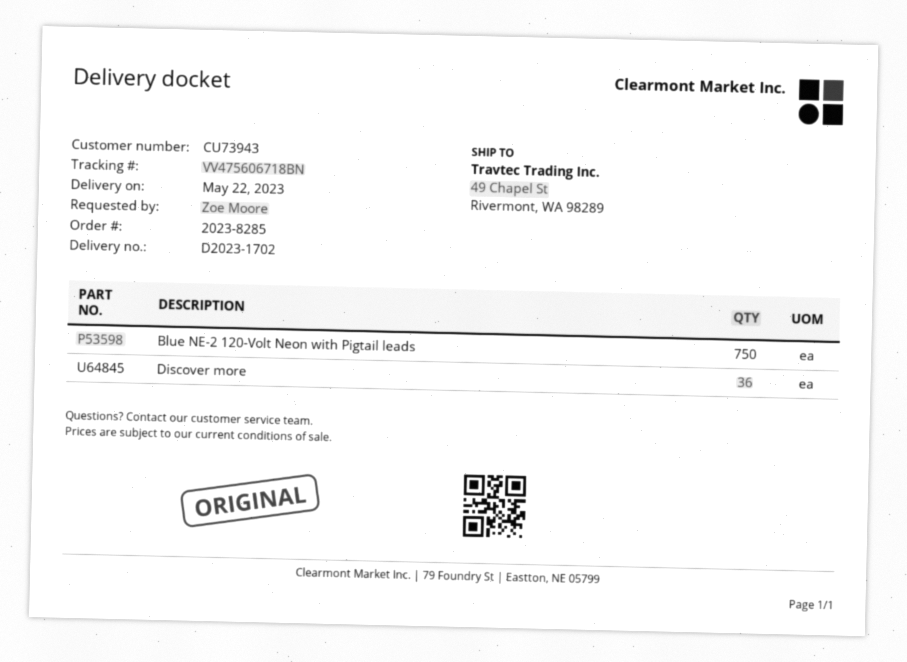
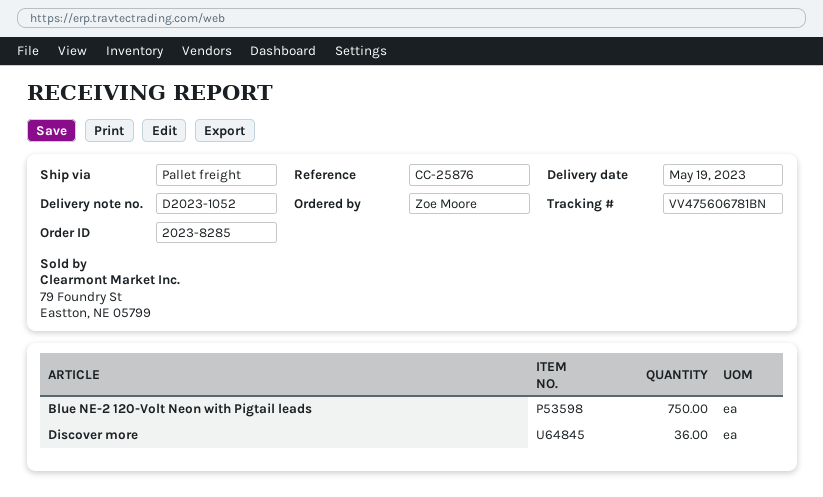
delivery note number: D2023-1702 -> D2023-1052
delivery date: 2023-05-22 -> 2023-05-19
tracking number: VV475606718BN -> VV475606781BN

